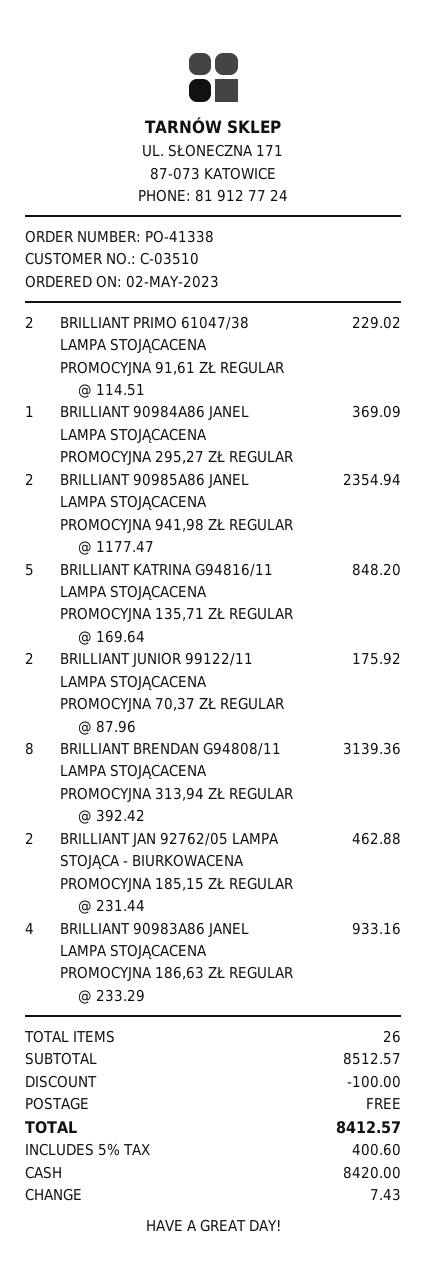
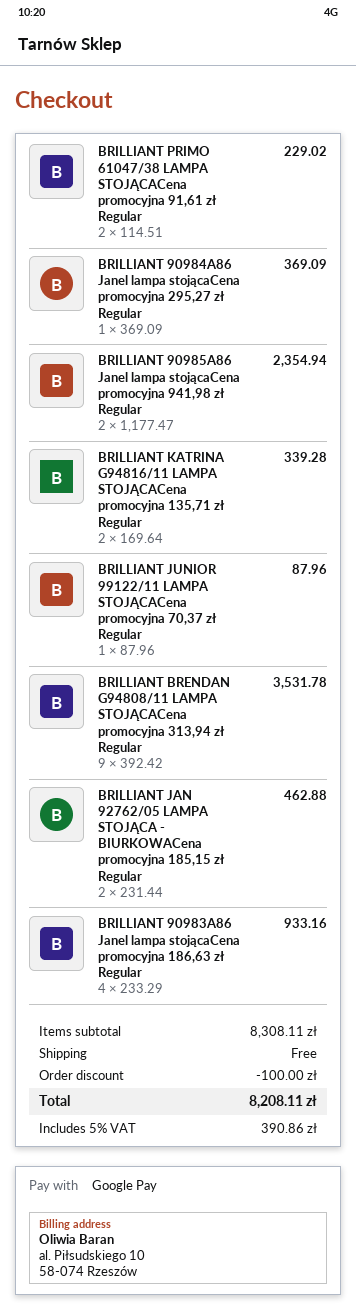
payment method: cash -> Google Pay
BRILLIANT KATRINA G94816/11 LAMPA STOJĄCACENA PROMOCYJNA 135,71 ZŁ REGULAR: 5 x 169.64 = 848.20 -> 2 x 169.64 = 339.28
BRILLIANT JUNIOR 99122/11 LAMPA STOJĄCACENA PROMOCYJNA 70,37 ZŁ REGULAR: 2 x 87.96 = 175.92 -> 1 x 87.96 = 87.96
BRILLIANT BRENDAN G94808/11 LAMPA STOJĄCACENA PROMOCYJNA 313,94 ZŁ REGULAR: 8 x 392.42 = 3139.36 -> 9 x 392.42 = 3531.78
subtotal: 8512.57 -> 8308.11
tax: 5% = 400.60 -> 5% = 390.86
total: 8412.57 -> 8208.11

